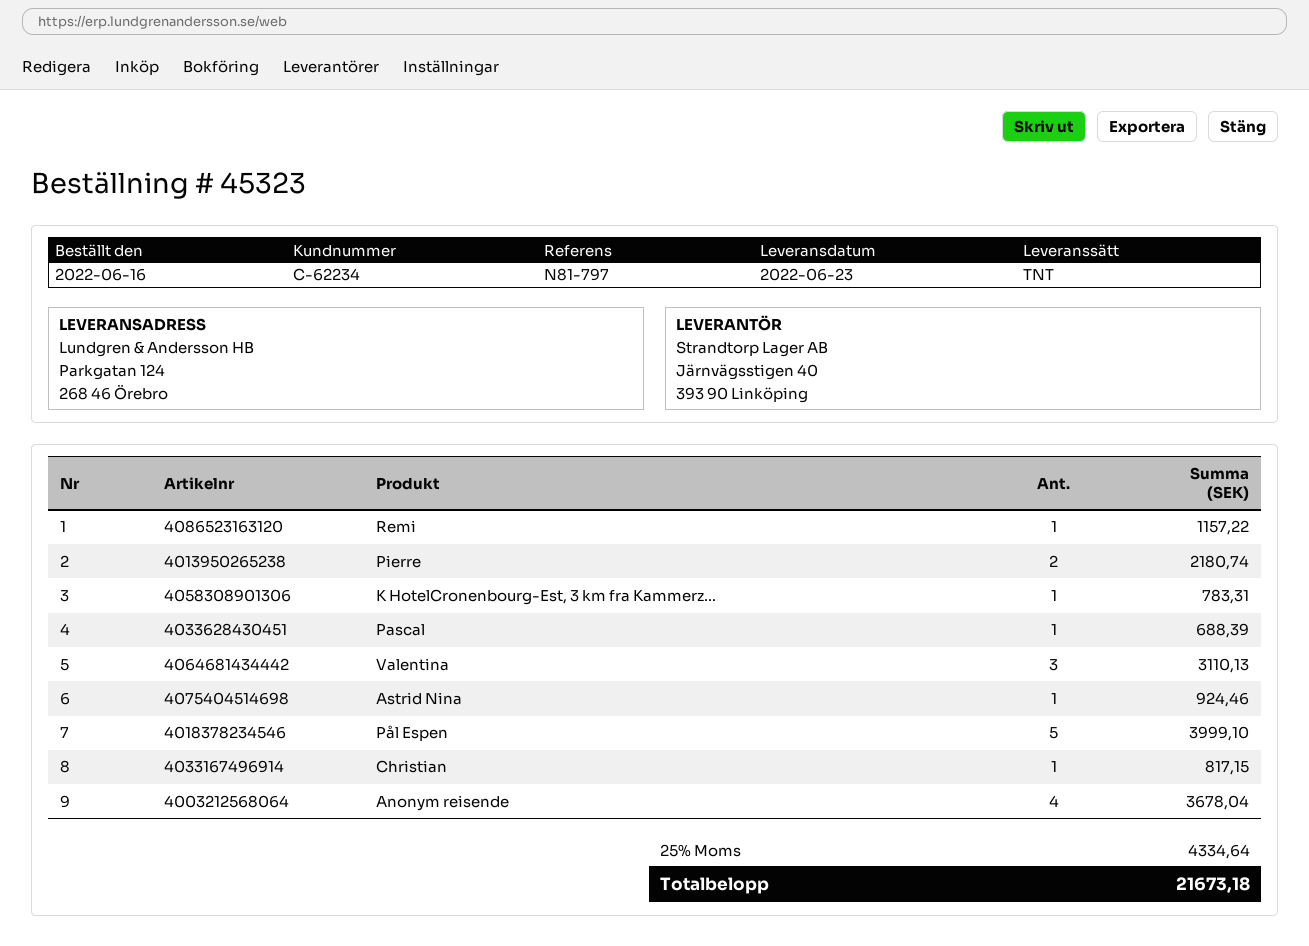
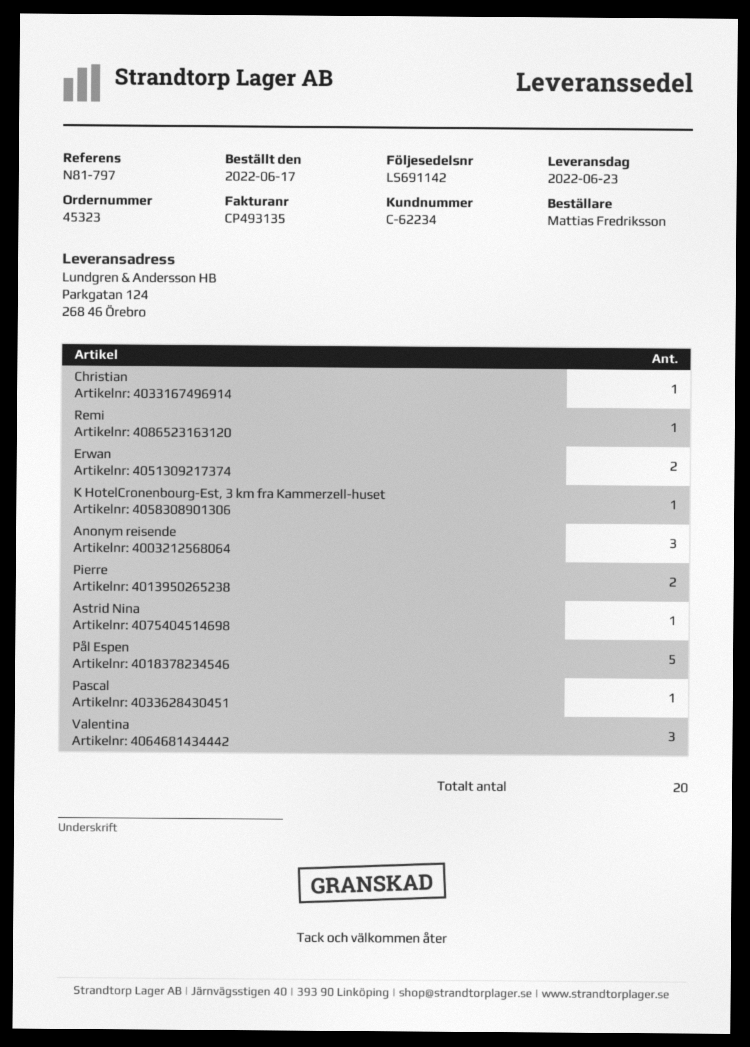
order date: 2022-06-16 -> 2022-06-17
Anonym reisende: 4 -> 3
Erwan: none -> 2

